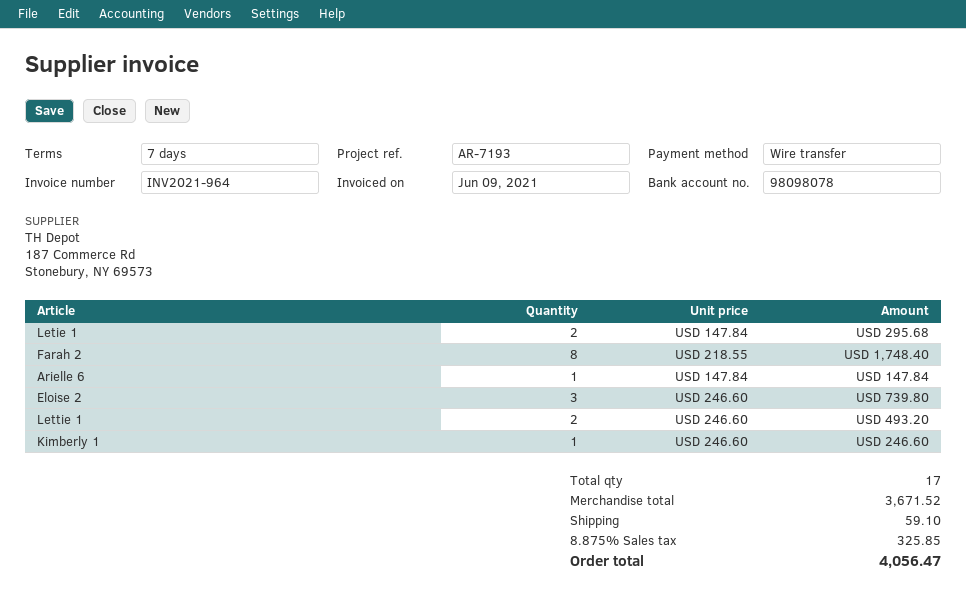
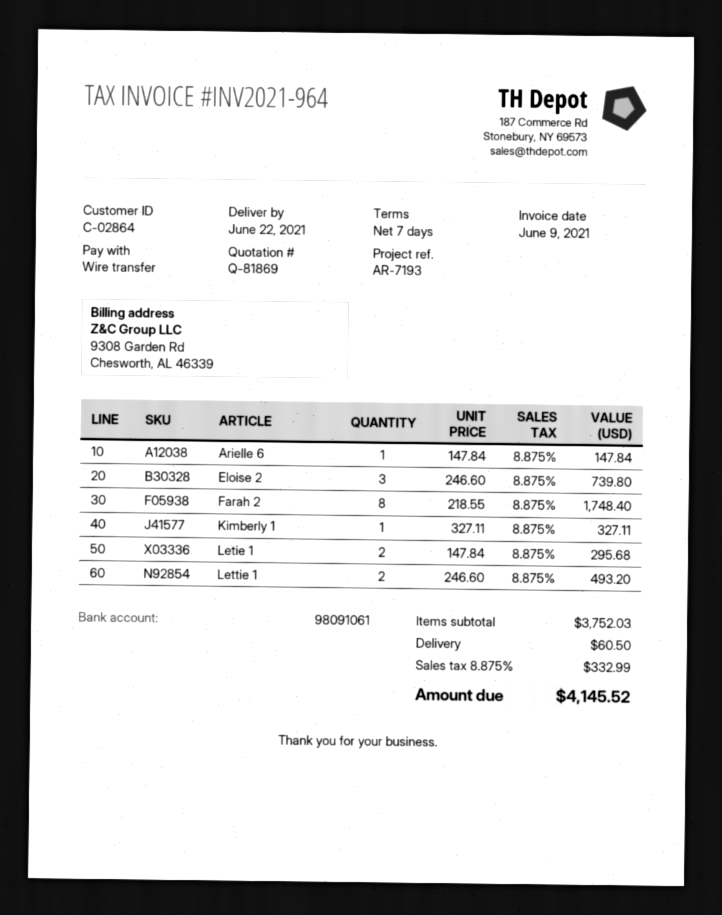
bank account: 98098078 -> 98091061
Kimberly 1: 1 x 246.60 = 246.60 -> 1 x 327.11 = 327.11
subtotal: 3671.52 -> 3752.03
shipping: 59.10 -> 60.50
tax: 8.875% = 325.85 -> 8.875% = 332.99
total: 4056.47 -> 4145.52

